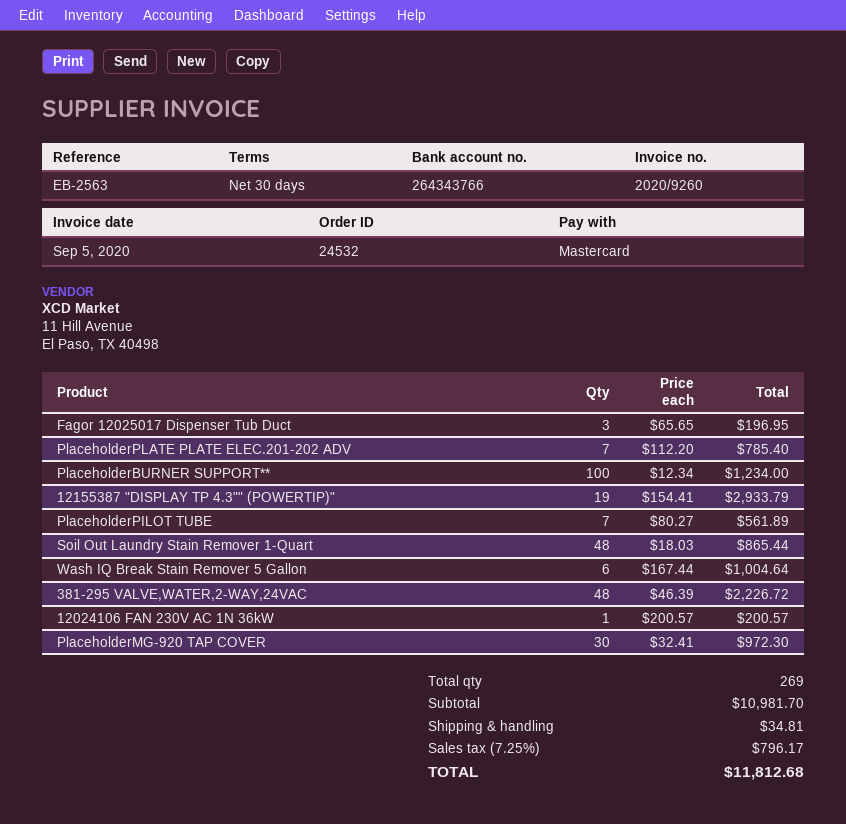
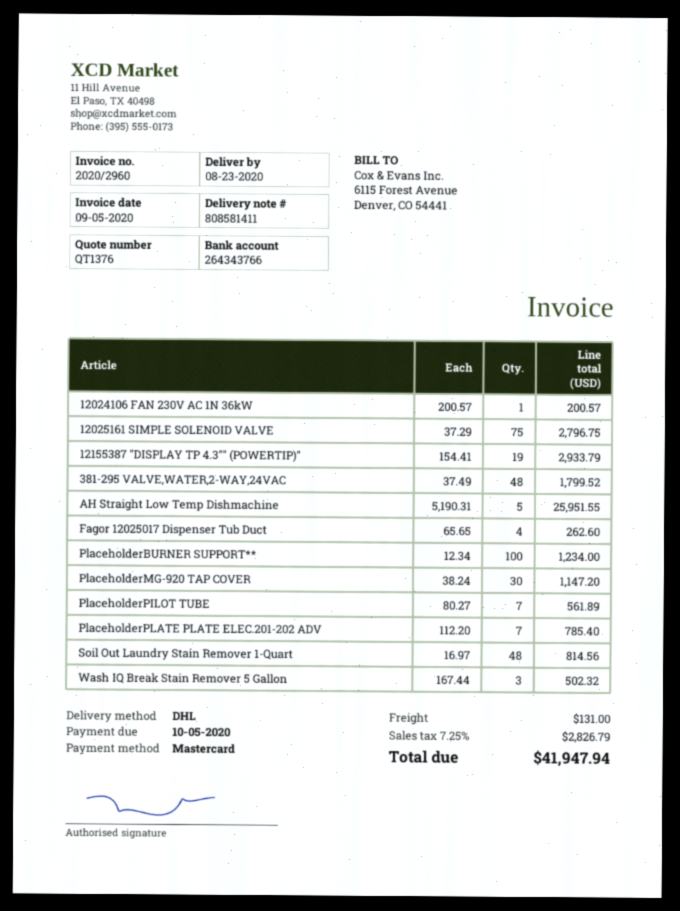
invoice number: 2020/9260 -> 2020/2960
Fagor 12025017 Dispenser Tub Duct: 3 x 65.65 = 196.95 -> 4 x 65.65 = 262.60
Soil Out Laundry Stain Remover 1-Quart: 48 x 18.03 = 865.44 -> 48 x 16.97 = 814.56
Wash IQ Break Stain Remover 5 Gallon: 6 x 167.44 = 1004.64 -> 3 x 167.44 = 502.32
381-295 VALVE,WATER,2-WAY,24VAC: 48 x 46.39 = 2226.72 -> 48 x 37.49 = 1799.52
PlaceholderMG-920 TAP COVER: 30 x 32.41 = 972.30 -> 30 x 38.24 = 1147.20
12025161 SIMPLE SOLENOID VALVE: none -> 75 x 37.29 = 2796.75
AH Straight Low Temp Dishmachine: none -> 5 x 5190.31 = 25951.55
shipping: 34.81 -> 131.00
tax: 7.25% = 796.17 -> 7.25% = 2826.79
total: 11812.68 -> 41947.94

